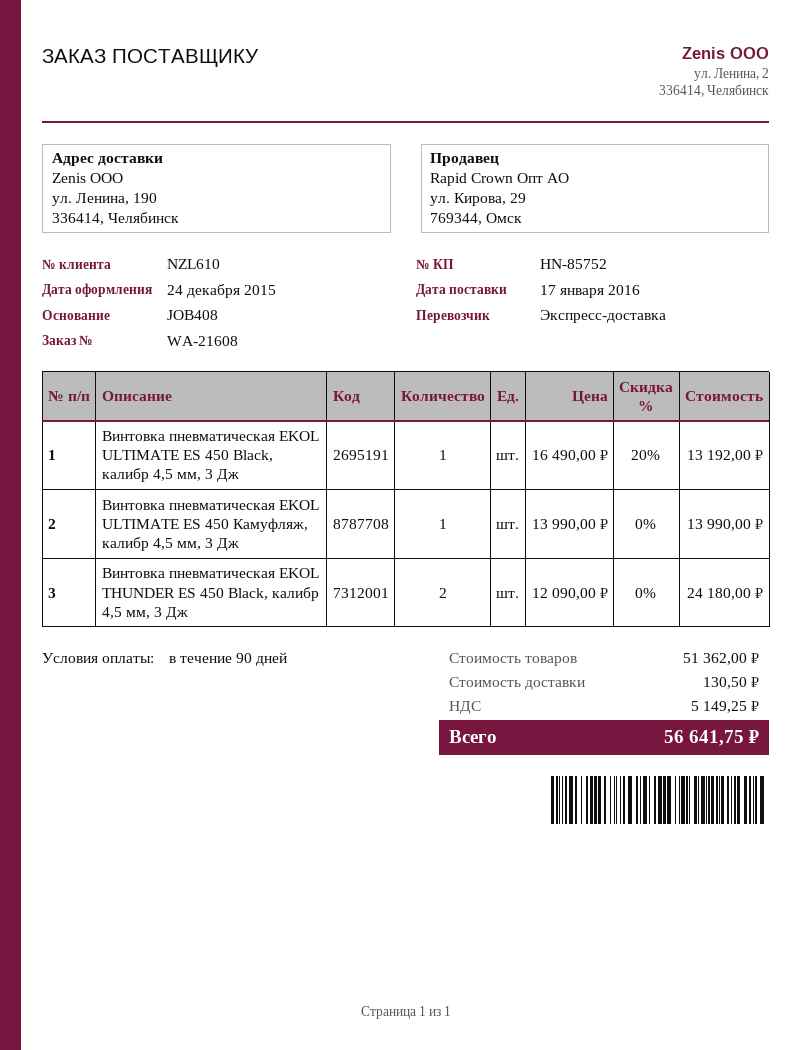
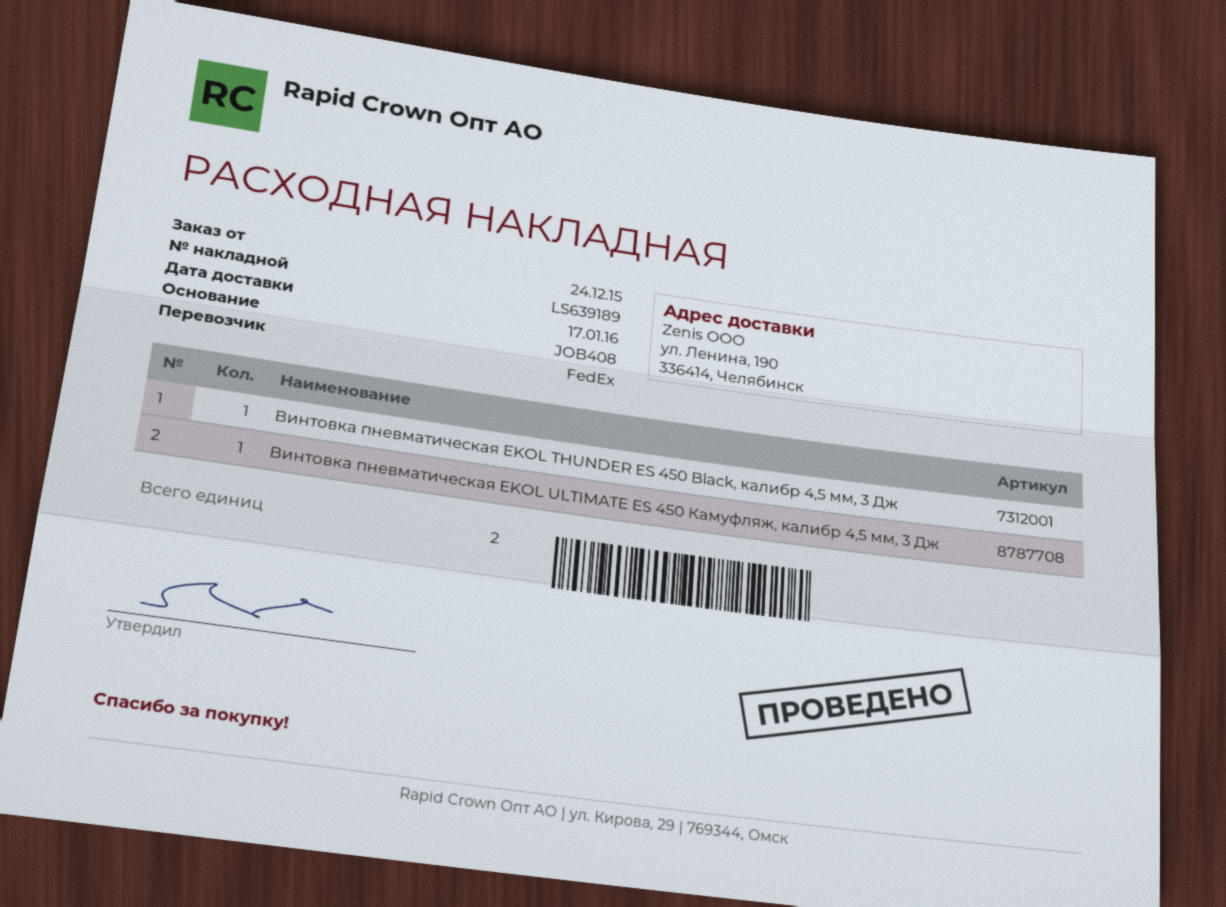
shipping method: express -> FedEx
Винтовка пневматическая EKOL ULTIMATE ES 450 Black, калибр 4,5 мм, 3 Дж: 1 -> none
Винтовка пневматическая EKOL THUNDER ES 450 Black, калибр 4,5 мм, 3 Дж: 2 -> 1

